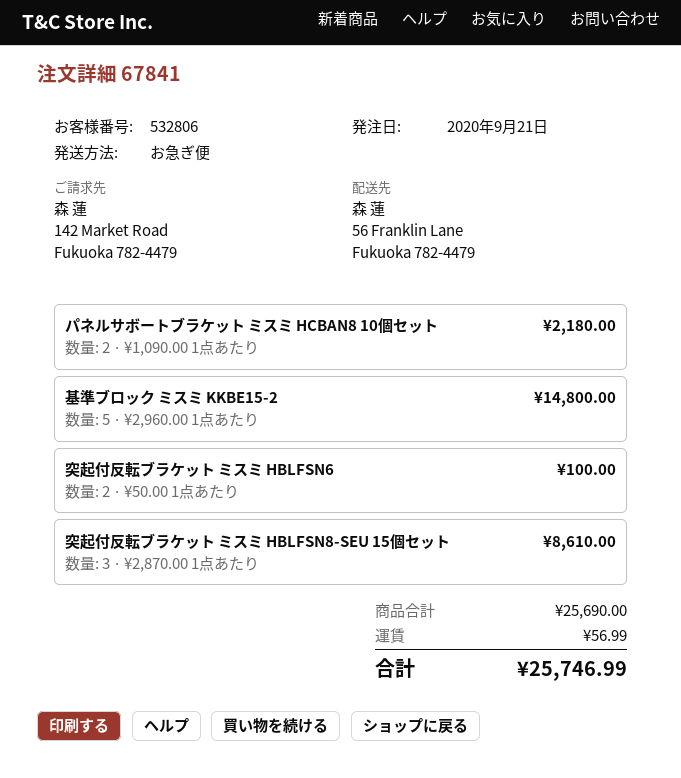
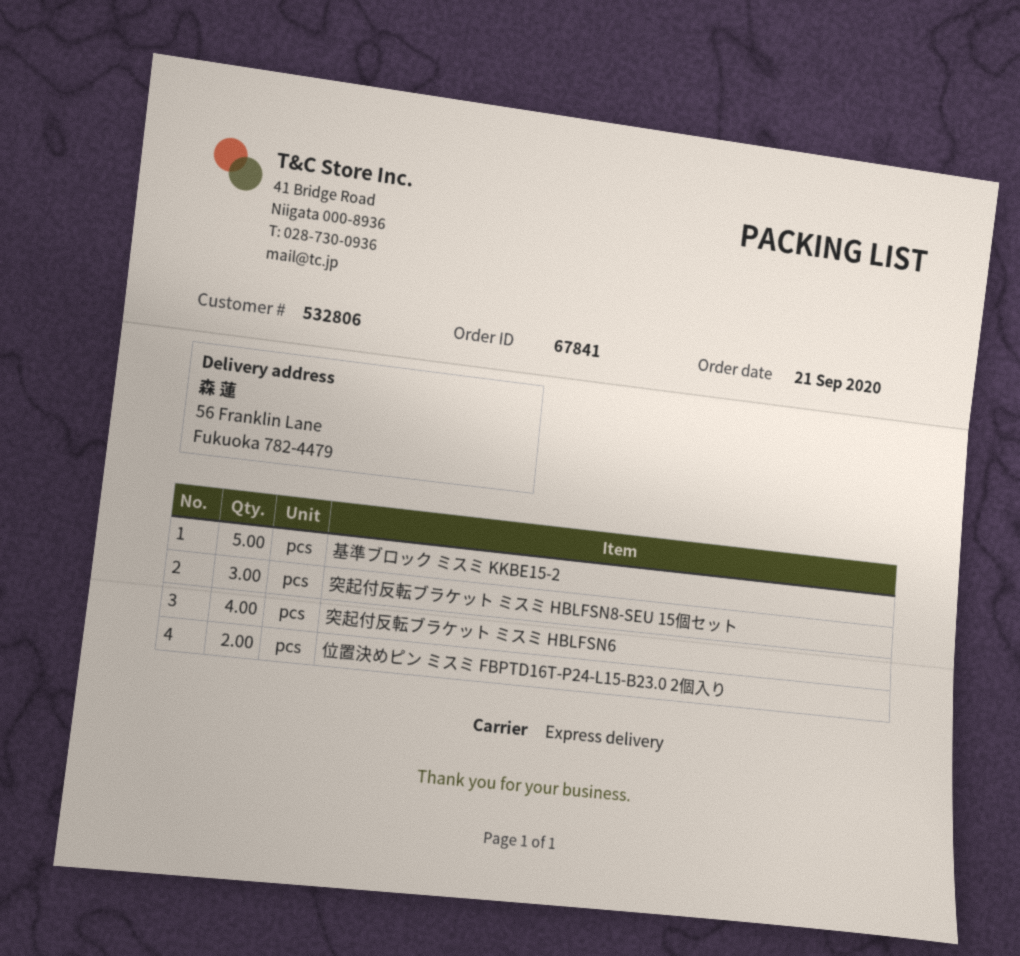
パネルサボートブラケット ミスミ HCBAN8 10個セット: 2 -> none
突起付反転ブラケット ミスミ HBLFSN6: 2 -> 4
位置決めピン ミスミ FBPTD16T-P24-L15-B23.0 2個入り: none -> 2

